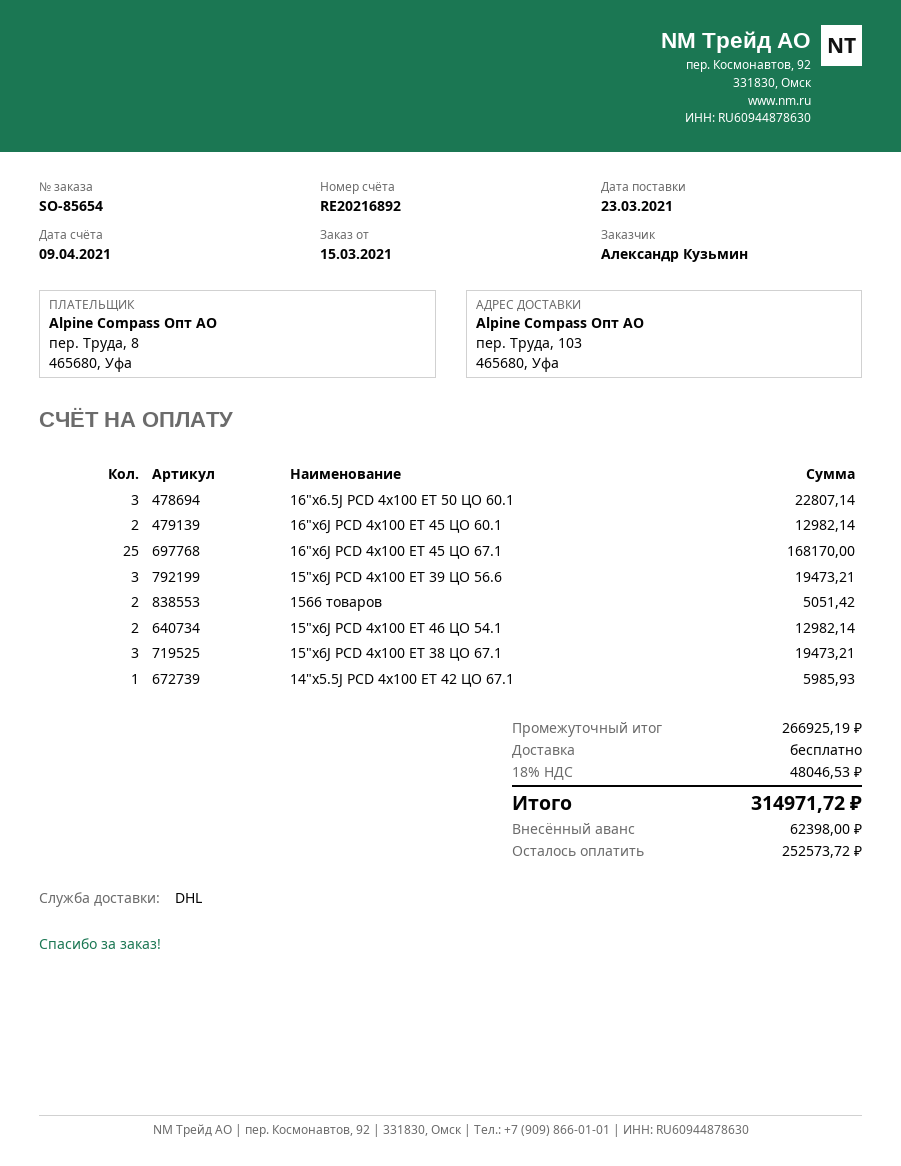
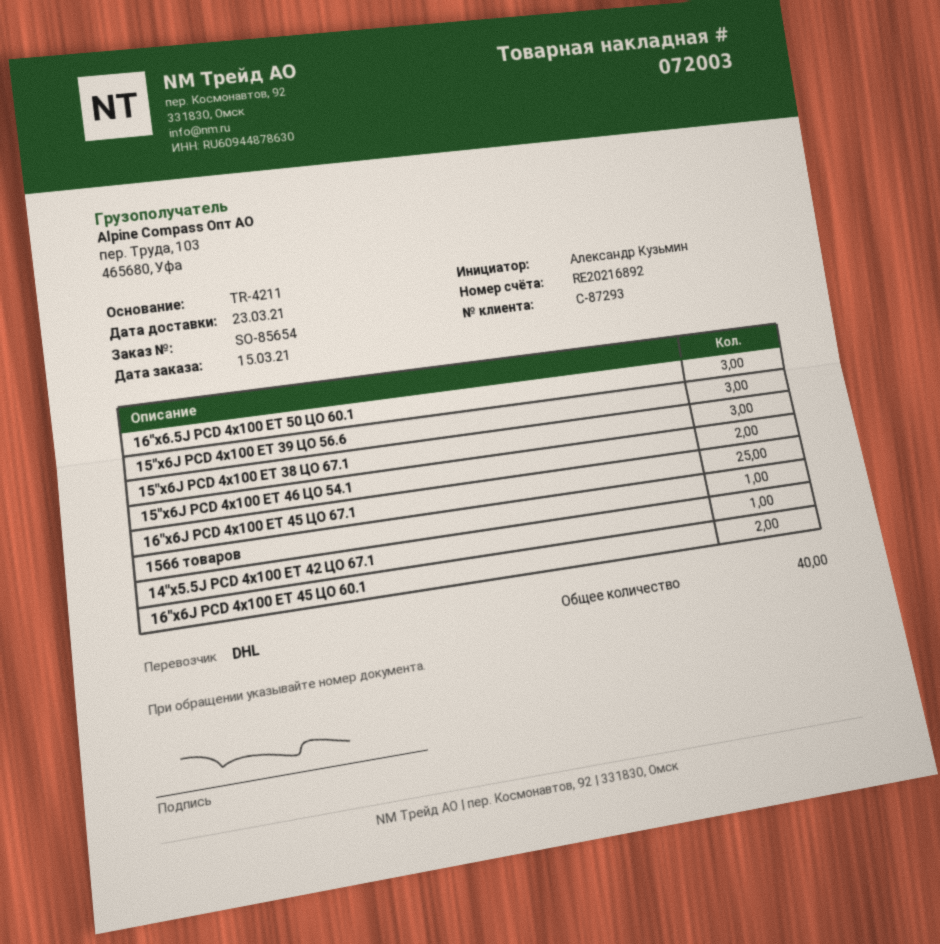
1566 товаров: 2 -> 1

